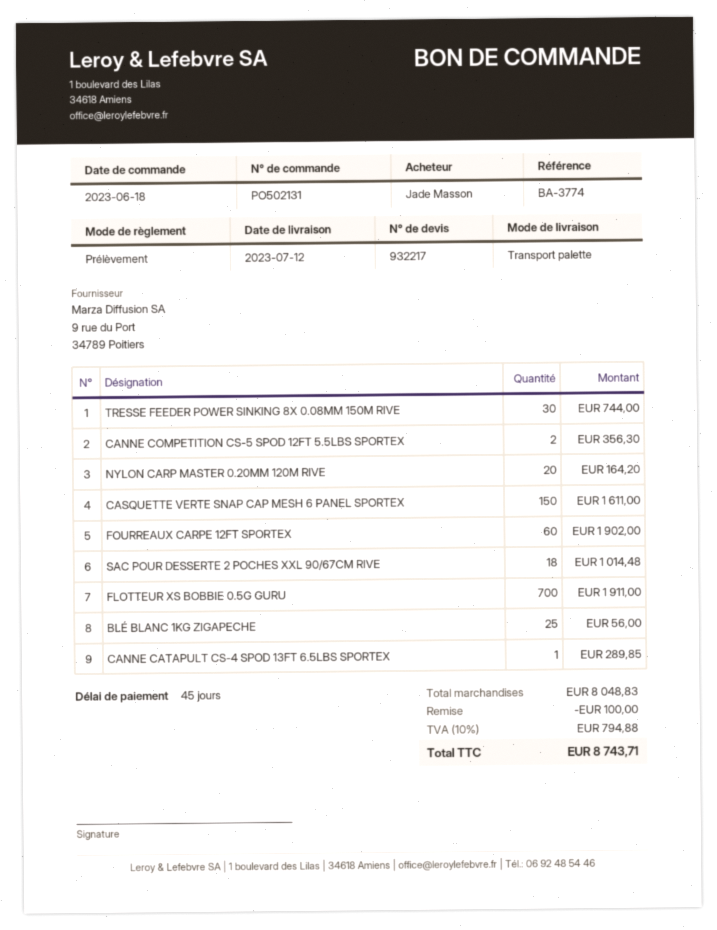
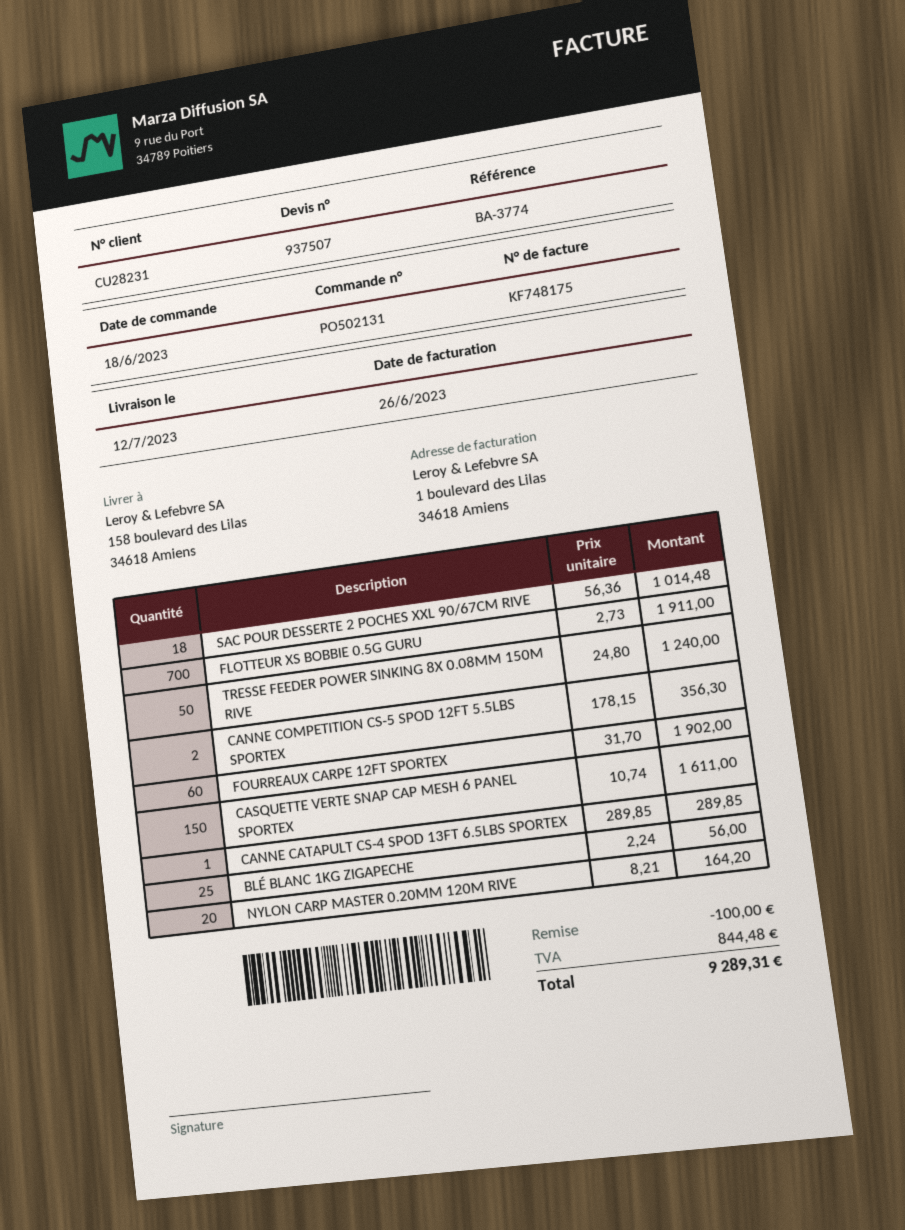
quote number: 932217 -> 937507
TRESSE FEEDER POWER SINKING 8X 0.08MM 150M RIVE: 30 for 744.00 -> 50 for 1240.00
tax: 794.88 -> 844.48
total: 8743.71 -> 9289.31

